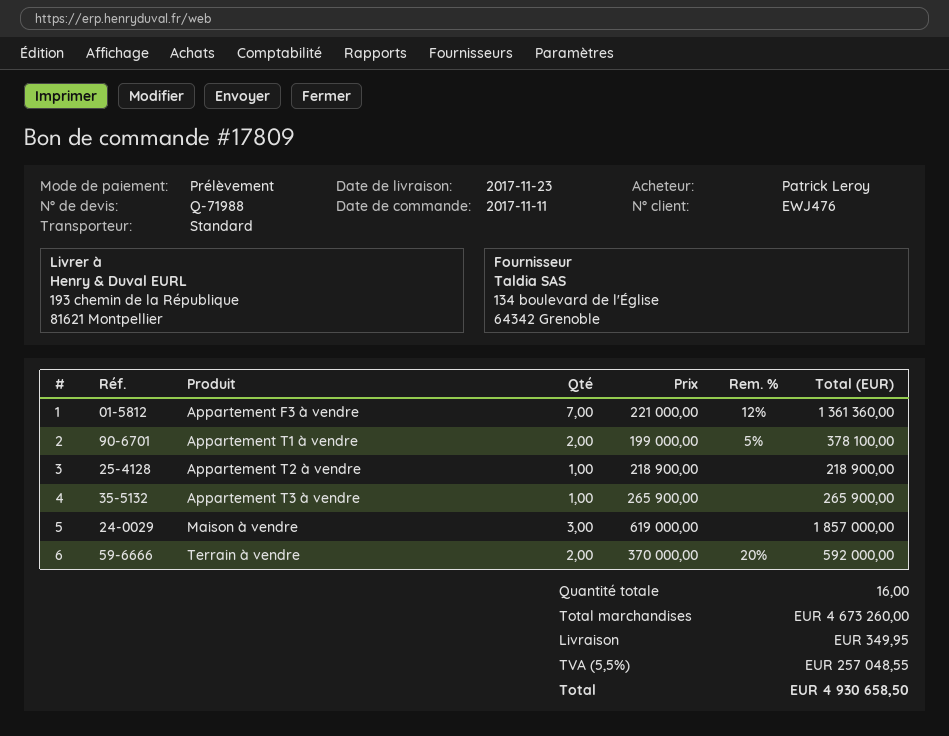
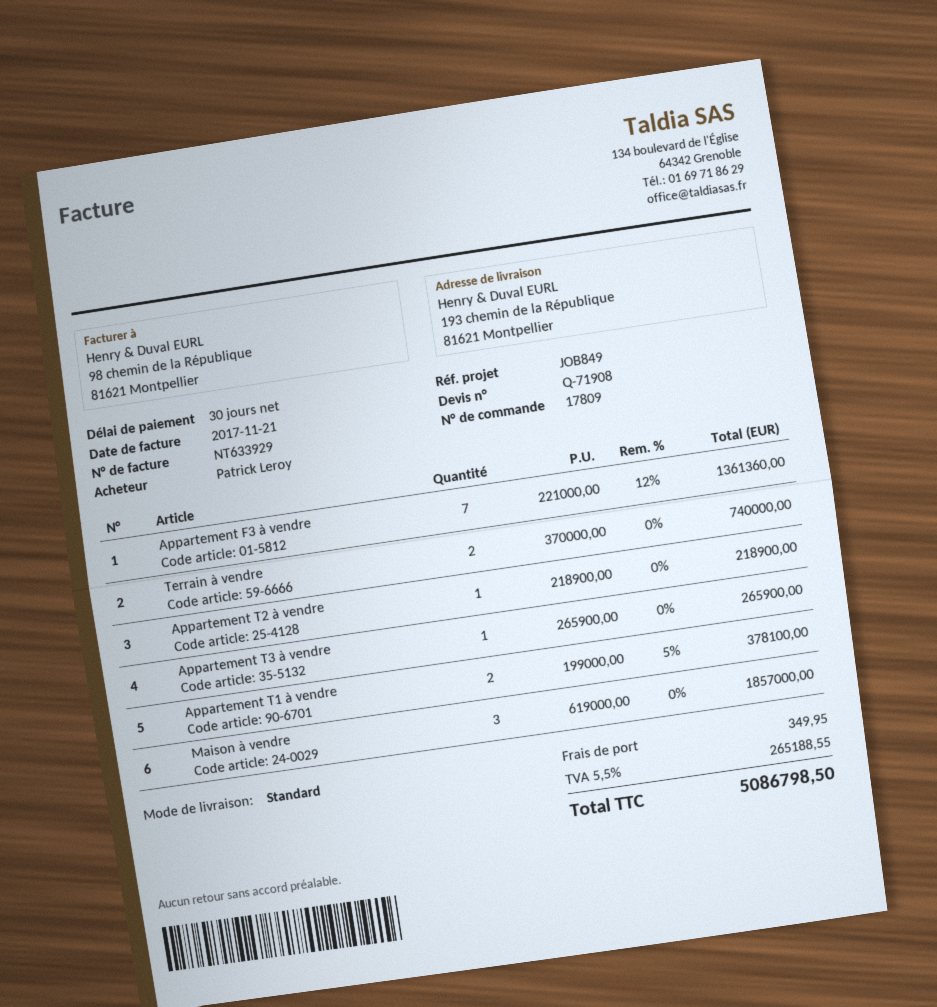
quote number: Q-71988 -> Q-71908
Terrain à vendre: 2 x 370000.00 - 20% = 592000.00 -> 2 x 370000.00 = 740000.00
tax: 5.5% = 257048.55 -> 5.5% = 265188.55
total: 4930658.50 -> 5086798.50

